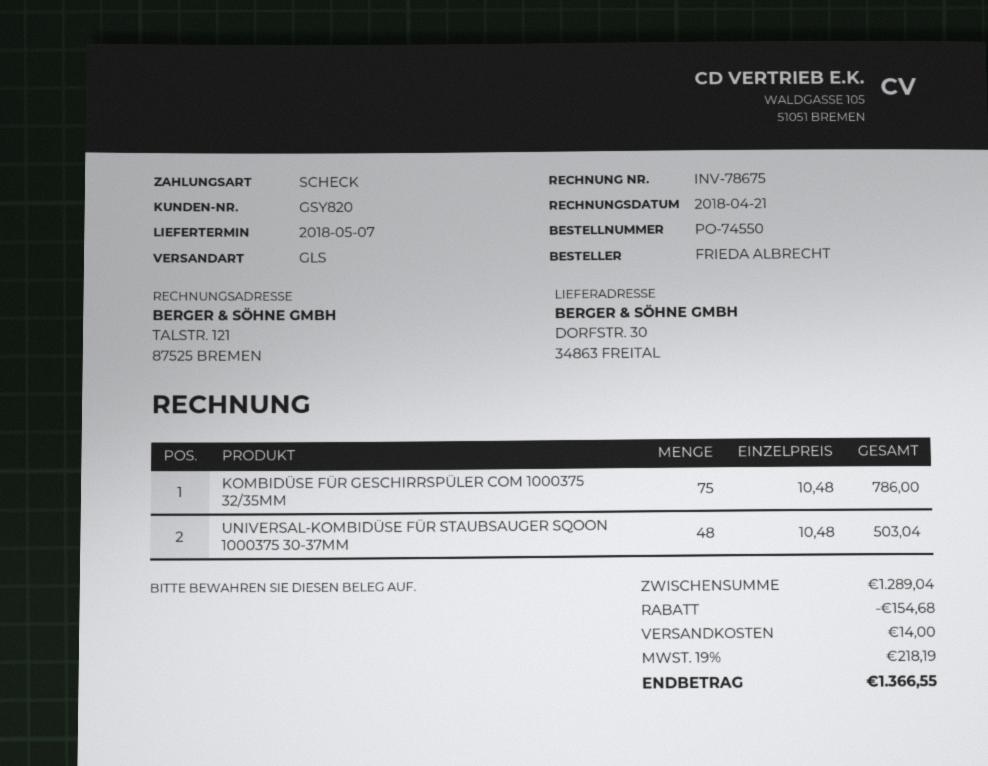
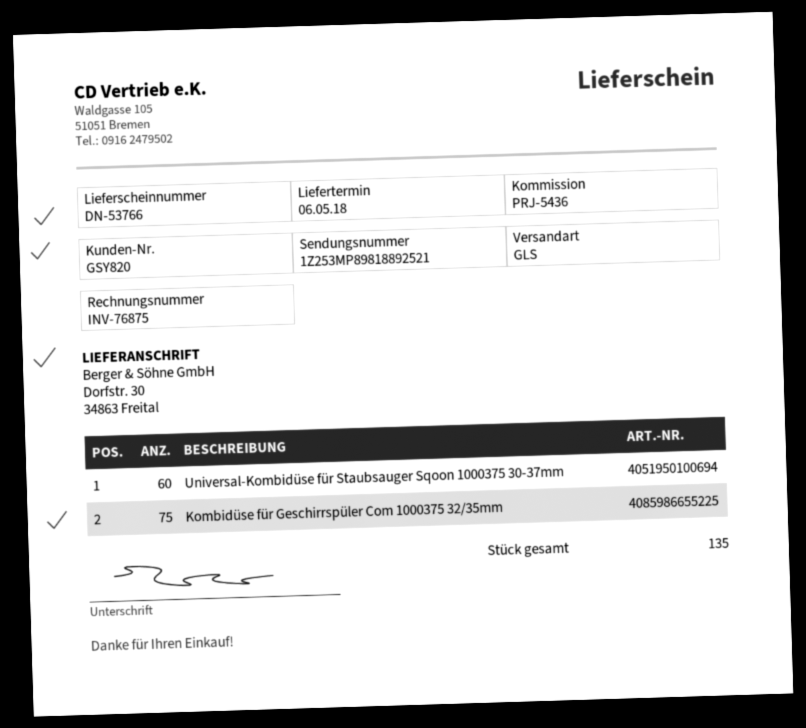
delivery date: 2018-05-07 -> 2018-05-06
invoice number: INV-78675 -> INV-76875
UNIVERSAL-KOMBIDÜSE FÜR STAUBSAUGER SQOON 1000375 30-37MM: 48 -> 60

